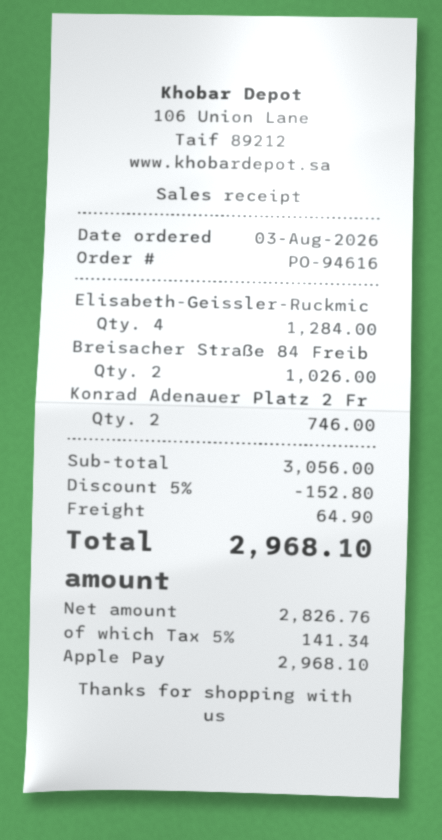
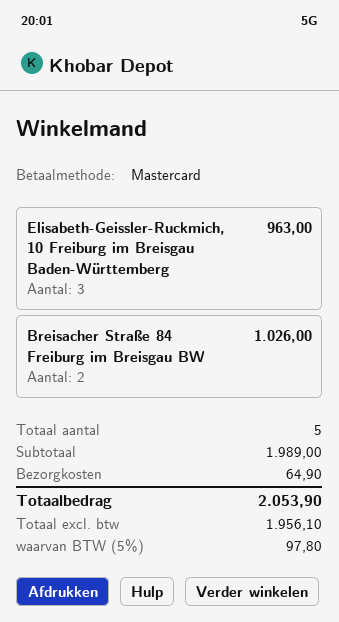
payment method: Apple Pay -> Mastercard
Elisabeth-Geissler-Ruckmic: 4 for 1284.00 -> 3 for 963.00
Konrad Adenauer Platz 2 Fr: 2 for 746.00 -> none
subtotal: 3056.00 -> 1989.00
discount: 5% = 152.80 -> none
net: 2826.76 -> 1956.10
tax: 5% = 141.34 -> 5% = 97.80
total: 2968.10 -> 2053.90

